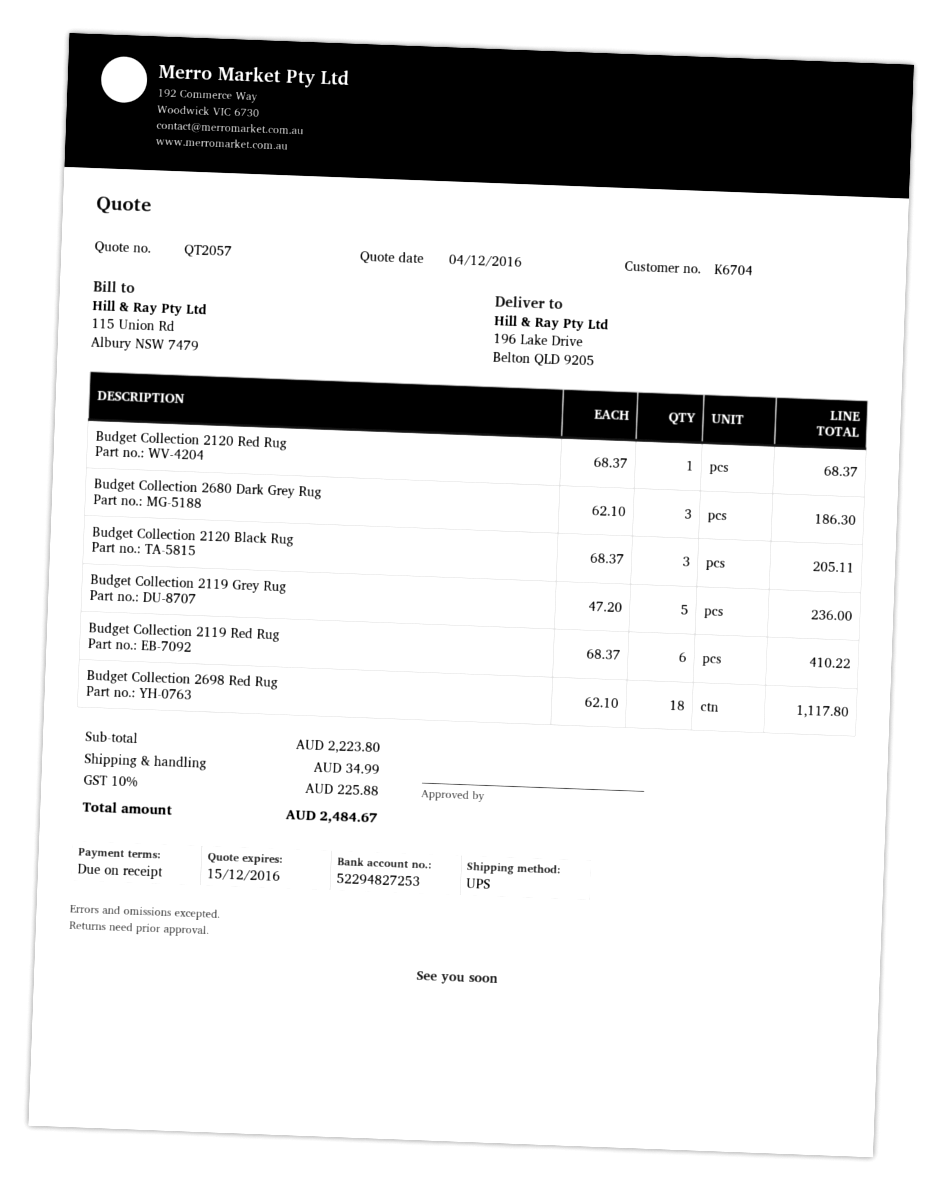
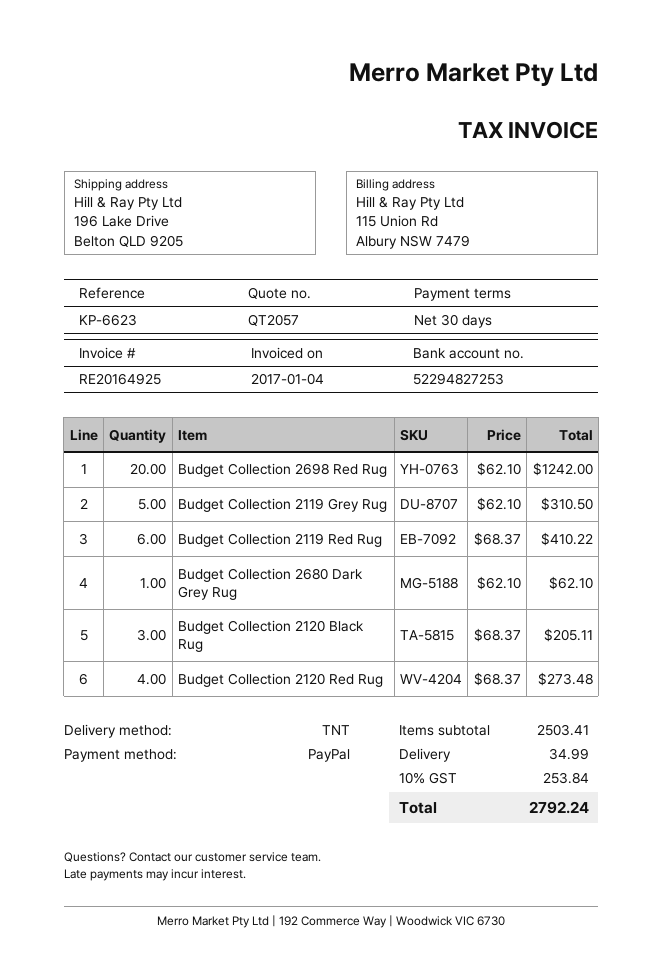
payment terms: on receipt -> 30 days
shipping method: UPS -> TNT
Budget Collection 2120 Red Rug: 1 x 68.37 = 68.37 -> 4 x 68.37 = 273.48
Budget Collection 2680 Dark Grey Rug: 3 x 62.10 = 186.30 -> 1 x 62.10 = 62.10
Budget Collection 2119 Grey Rug: 5 x 47.20 = 236.00 -> 5 x 62.10 = 310.50
Budget Collection 2698 Red Rug: 18 x 62.10 = 1117.80 -> 20 x 62.10 = 1242.00
subtotal: 2223.80 -> 2503.41
tax: 10% = 225.88 -> 10% = 253.84
total: 2484.67 -> 2792.24

